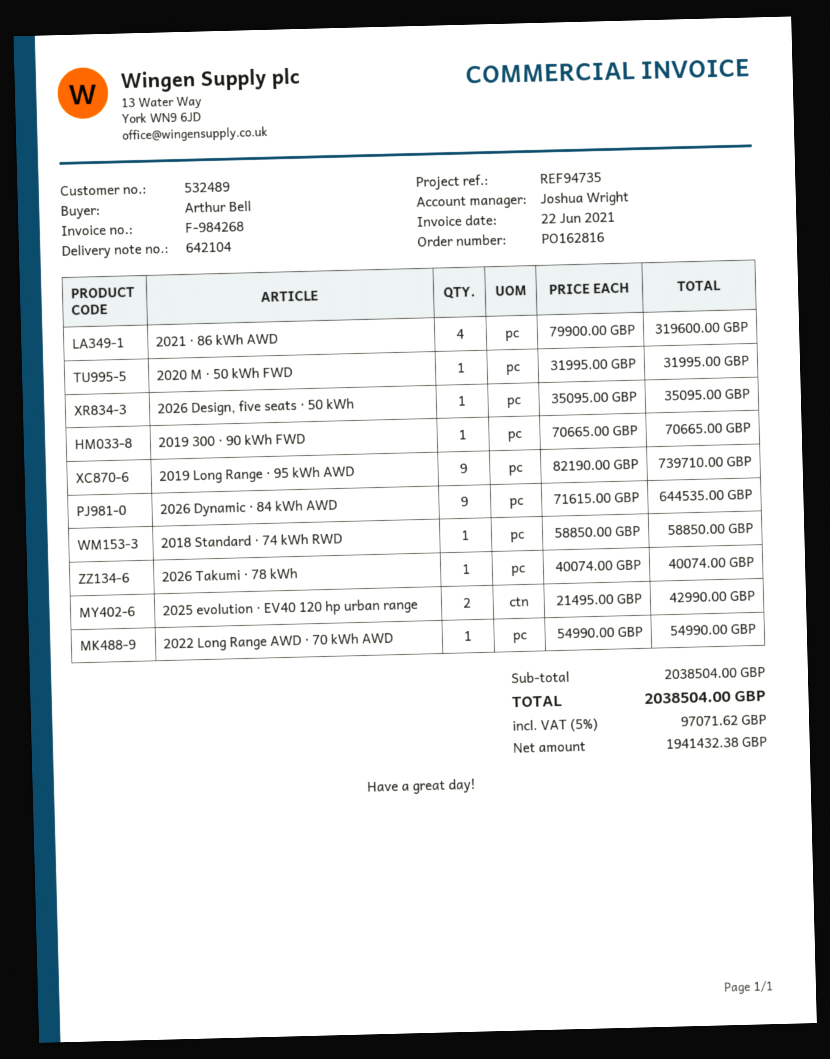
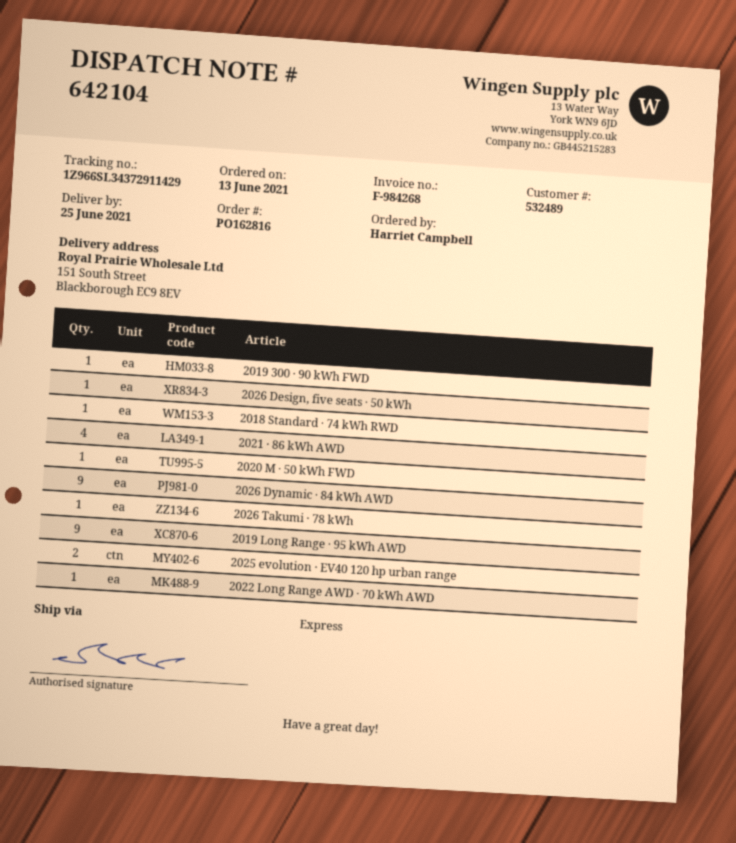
ordered by: Arthur Bell -> Harriet Campbell

